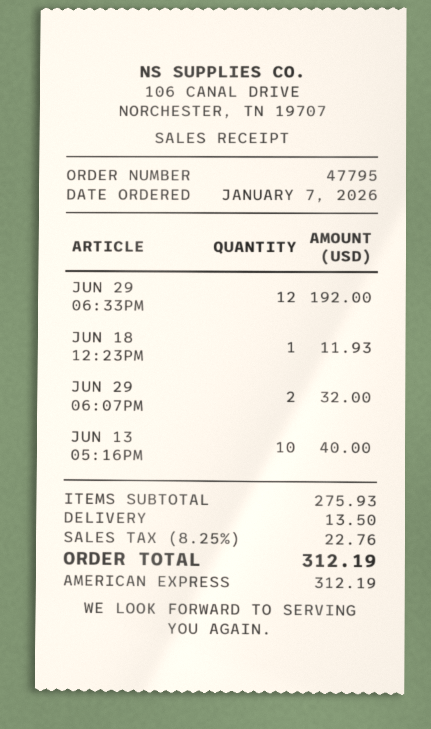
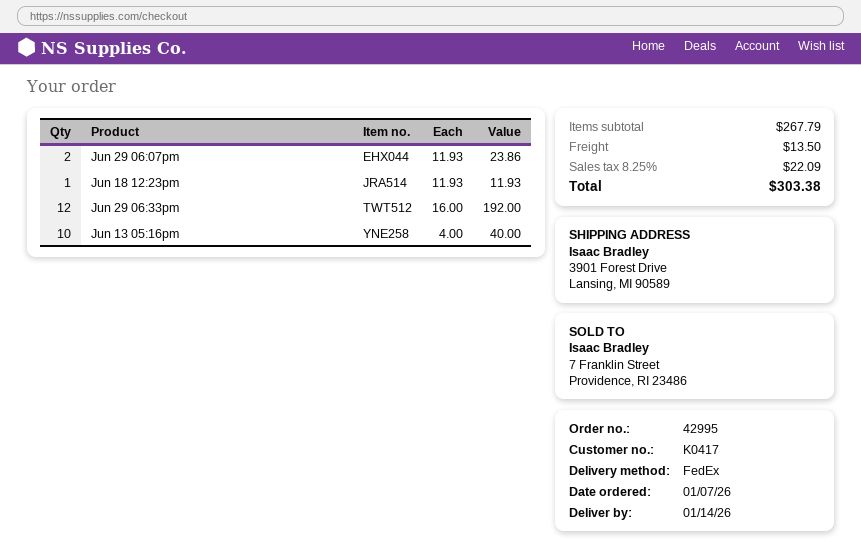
order number: 47795 -> 42995
JUN 29 06:07PM: 2 for 32.00 -> 2 for 23.86
subtotal: 275.93 -> 267.79
tax: 8.25% = 22.76 -> 8.25% = 22.09
total: 312.19 -> 303.38

